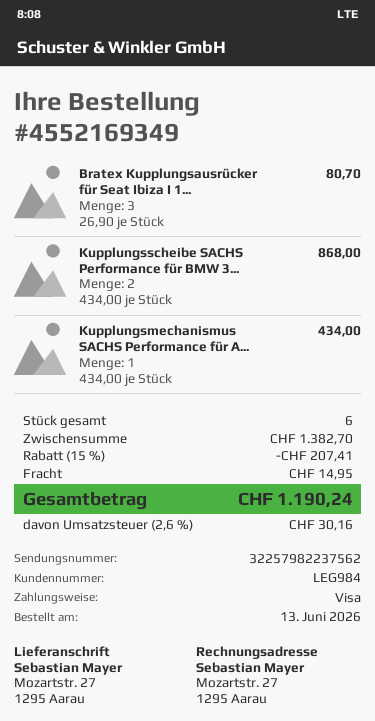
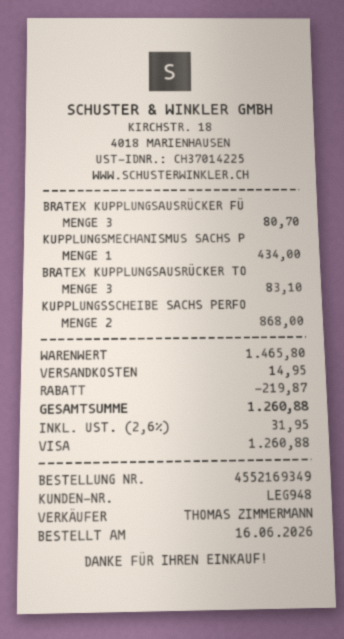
order date: 2026-06-13 -> 2026-06-16
customer number: LEG984 -> LEG948
BRATEX KUPPLUNGSAUSRÜCKER TO: none -> 3 for 83.10
subtotal: 1382.70 -> 1465.80
discount: 207.41 -> 219.87
tax: 2.6% = 30.16 -> 2.6% = 31.95
total: 1190.24 -> 1260.88

